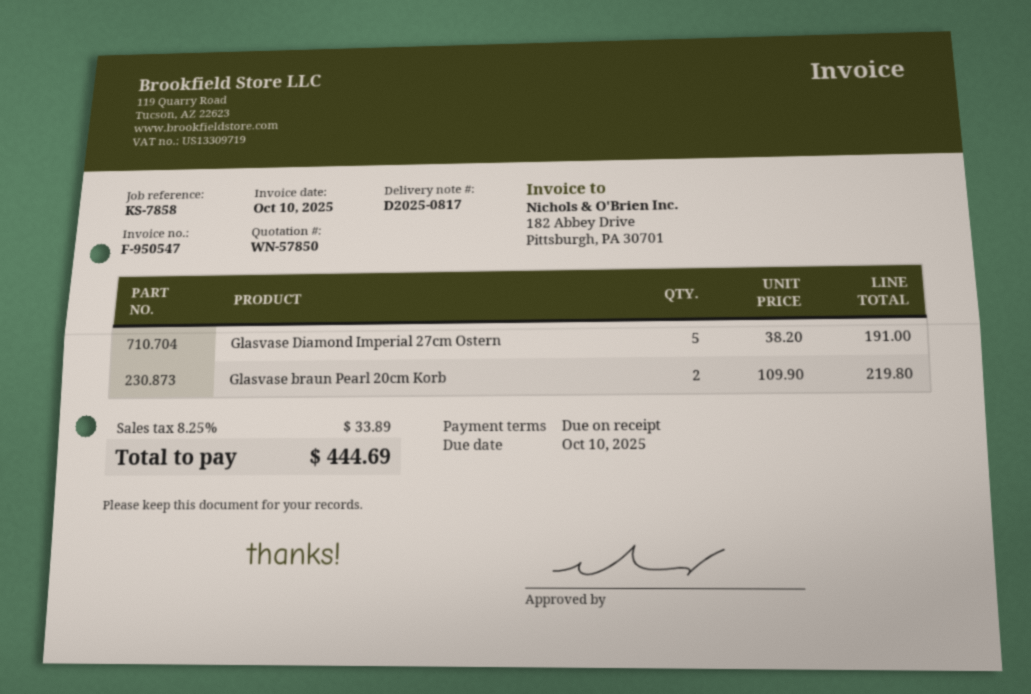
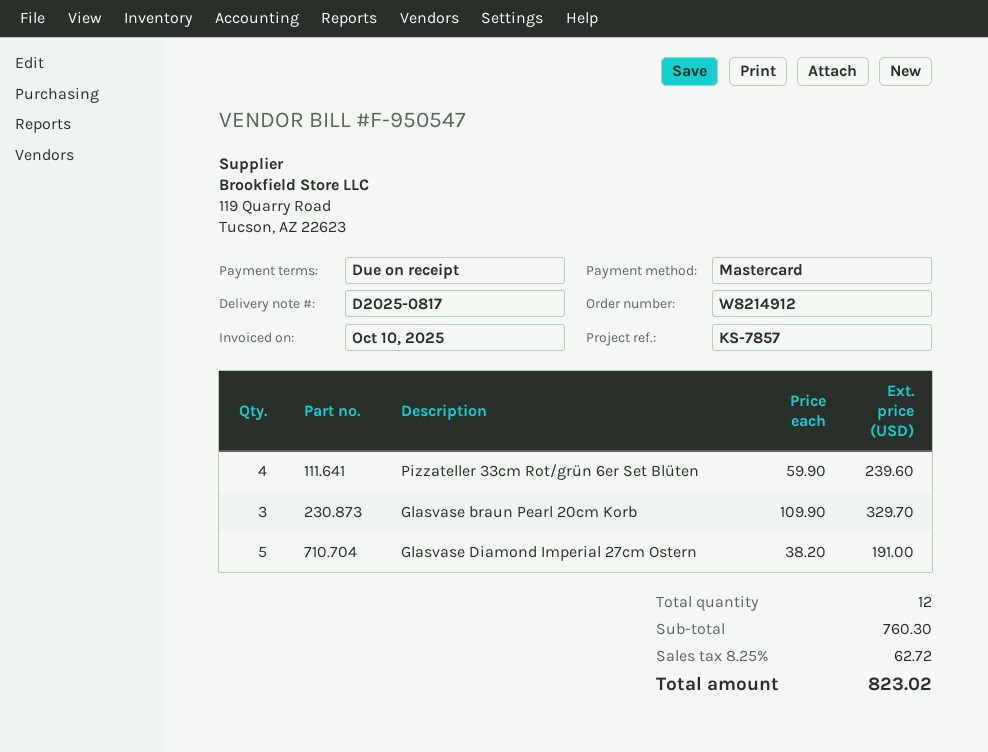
reference: KS-7858 -> KS-7857
Glasvase braun Pearl 20cm Korb: 2 x 109.90 = 219.80 -> 3 x 109.90 = 329.70
Pizzateller 33cm Rot/grün 6er Set Blüten: none -> 4 x 59.90 = 239.60
tax: 8.25% = 33.89 -> 8.25% = 62.72
total: 444.69 -> 823.02

